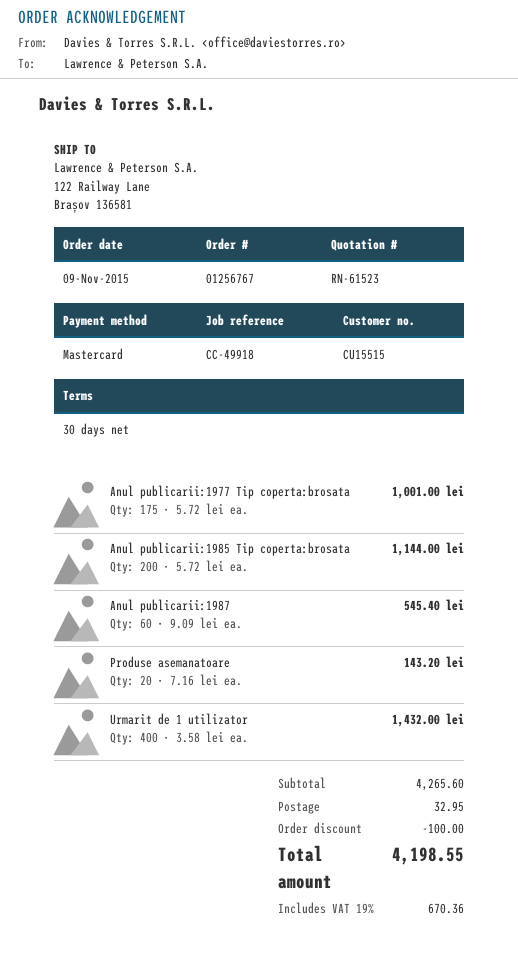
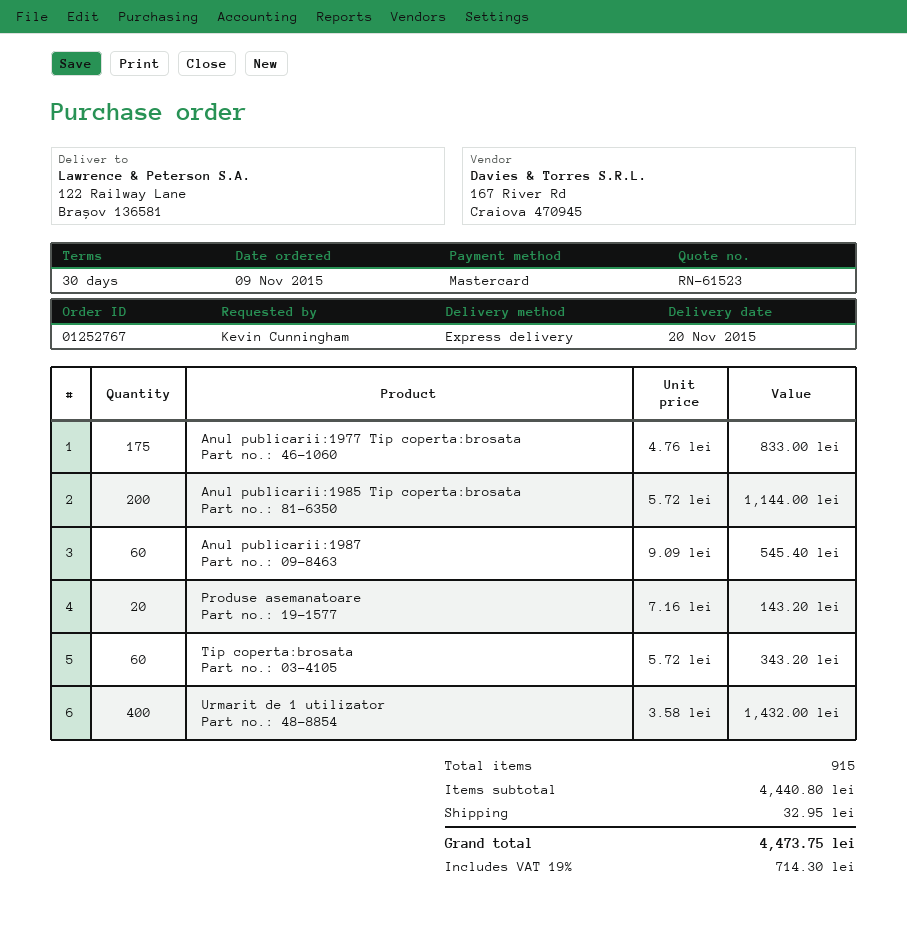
order number: 01256767 -> 01252767
Anul publicarii:1977 Tip coperta:brosata: 175 x 5.72 = 1001.00 -> 175 x 4.76 = 833.00
Tip coperta:brosata: none -> 60 x 5.72 = 343.20
subtotal: 4265.60 -> 4440.80
discount: 100.00 -> none
tax: 19% = 670.36 -> 19% = 714.30
total: 4198.55 -> 4473.75

